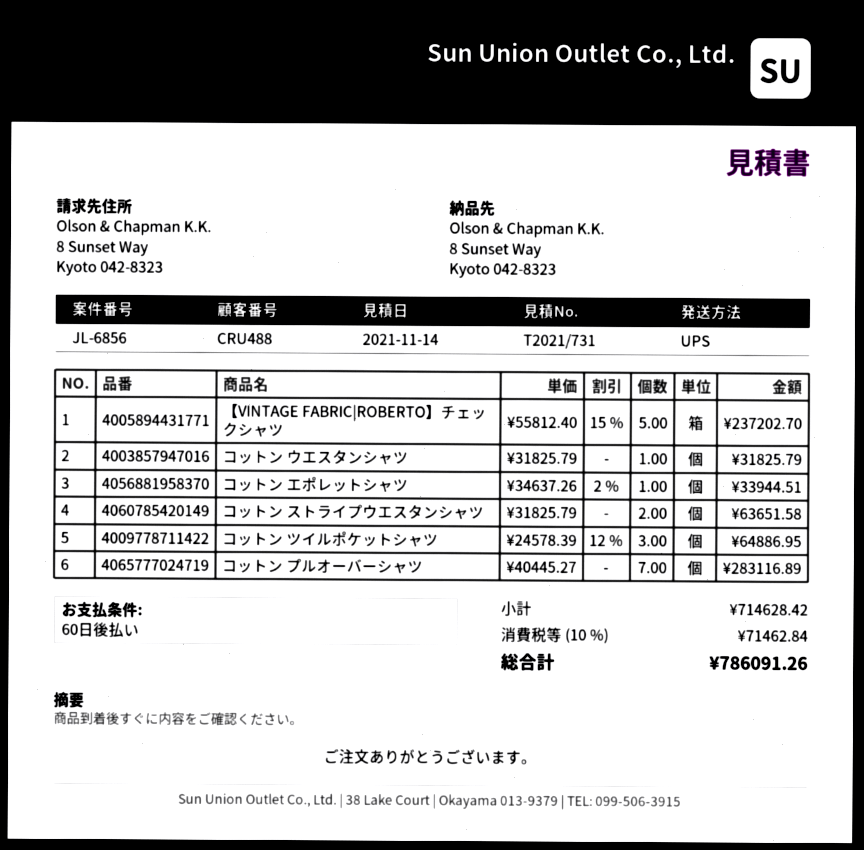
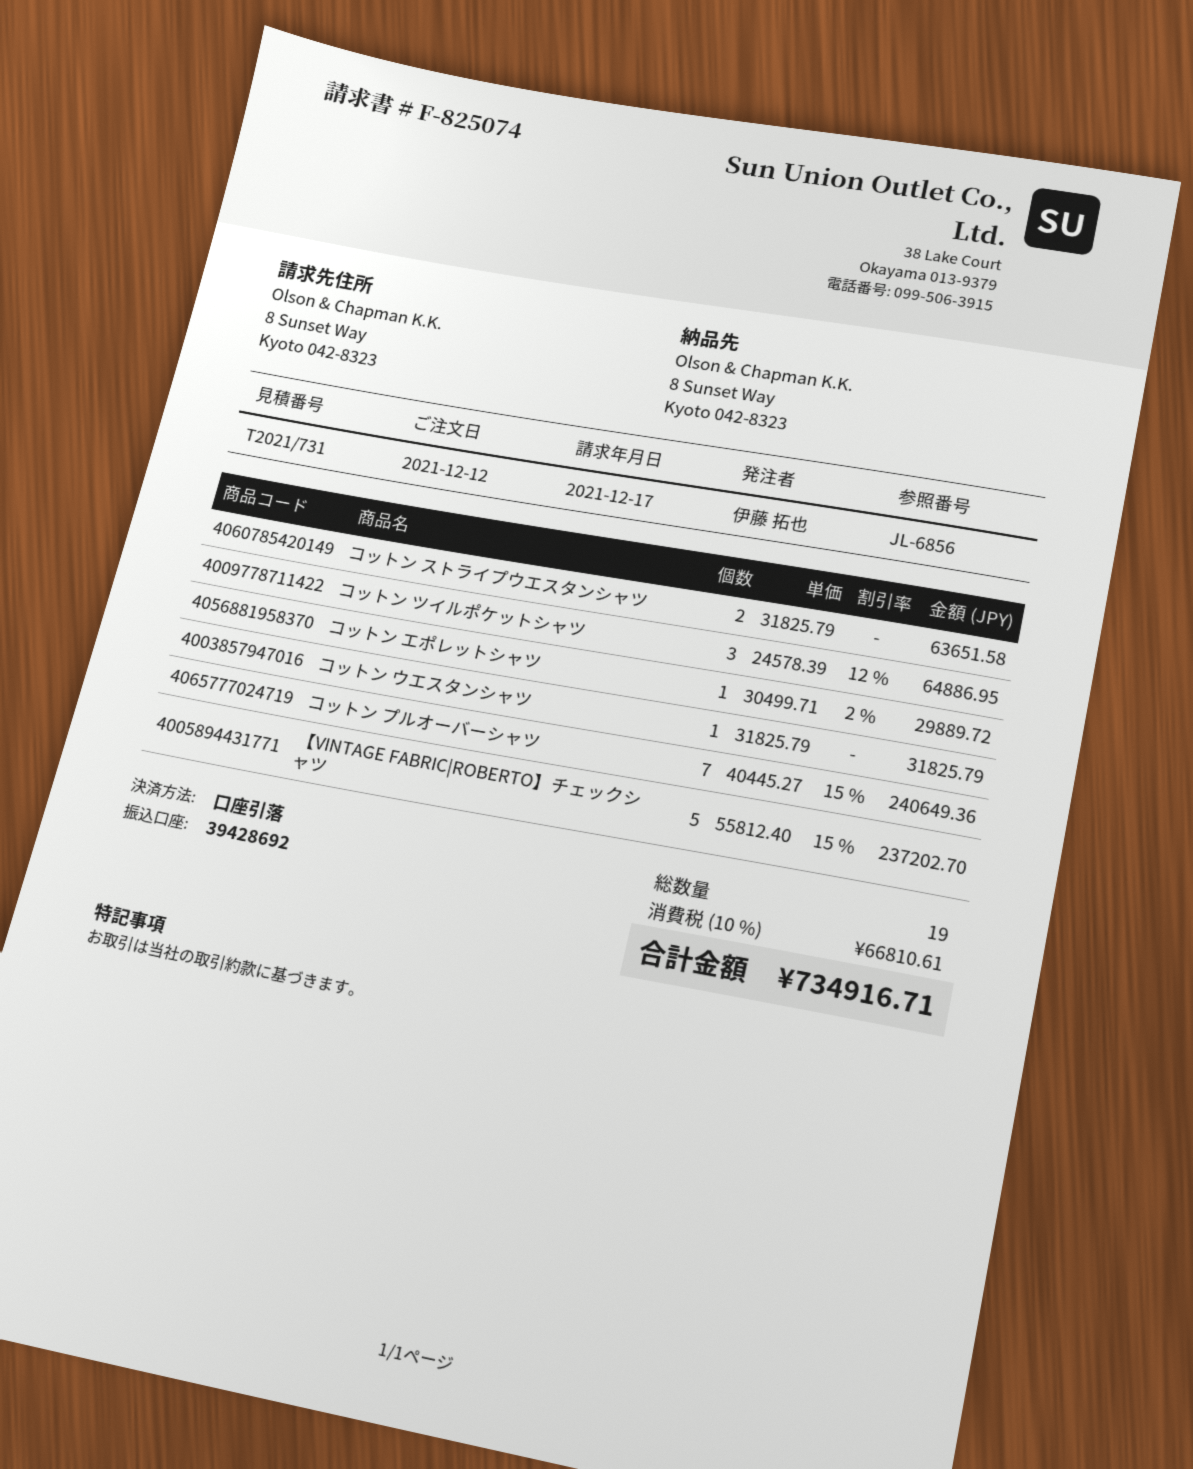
コットン エポレットシャツ: 1 x 34637.26 - 2% = 33944.51 -> 1 x 30499.71 - 2% = 29889.72
コットン プルオーバーシャツ: 7 x 40445.27 = 283116.89 -> 7 x 40445.27 - 15% = 240649.36
tax: 10% = 71462.84 -> 10% = 66810.61
total: 786091.26 -> 734916.71

